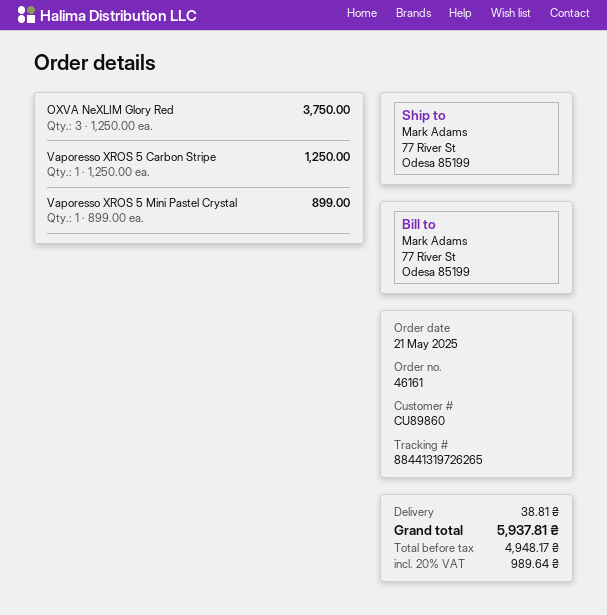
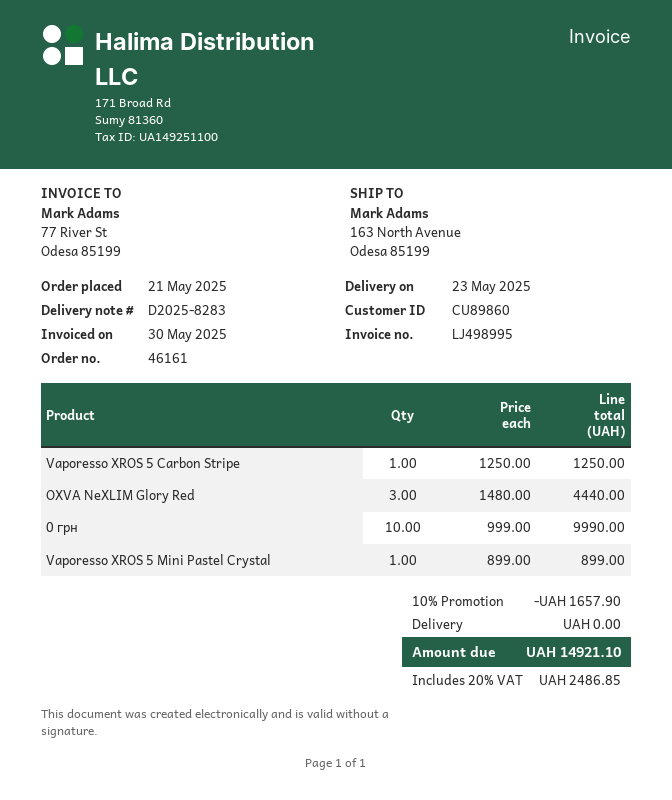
ship to: 77 River St, Odesa 85199 -> 163 North Avenue, Odesa 85199
OXVA NeXLIM Glory Red: 3 x 1250.00 = 3750.00 -> 3 x 1480.00 = 4440.00
0 грн: none -> 10 x 999.00 = 9990.00
discount: none -> 10% = 1657.90
shipping: 38.81 -> 0.00
tax: 20% = 989.64 -> 20% = 2486.85
total: 5937.81 -> 14921.10

